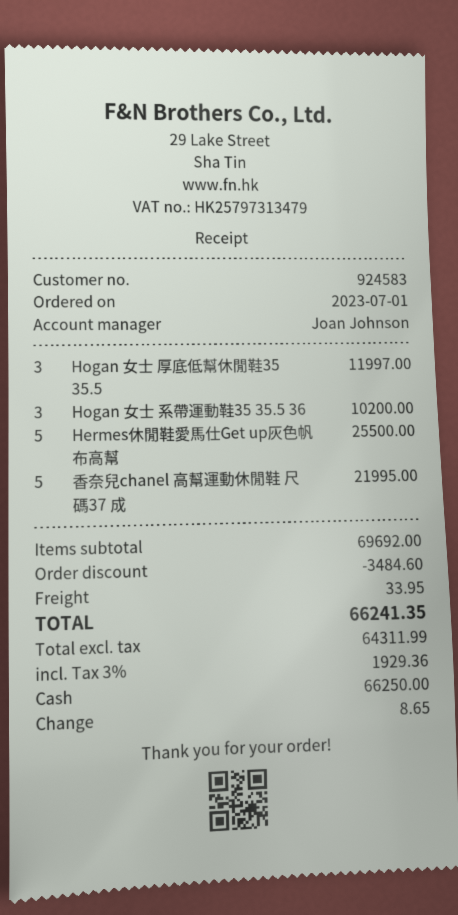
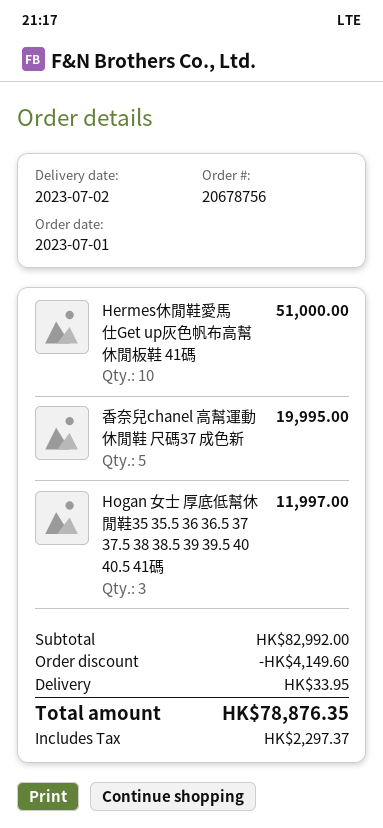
Hogan 女士 系帶運動鞋35 35.5 36: 3 for 10200.00 -> none
Hermes休閒鞋愛馬仕Get up灰色帆布高幫: 5 for 25500.00 -> 10 for 51000.00
香奈兒chanel 高幫運動休閒鞋 尺碼37 成: 5 for 21995.00 -> 5 for 19995.00
subtotal: 69692.00 -> 82992.00
discount: 3484.60 -> 4149.60
tax: 1929.36 -> 2297.37
total: 66241.35 -> 78876.35

